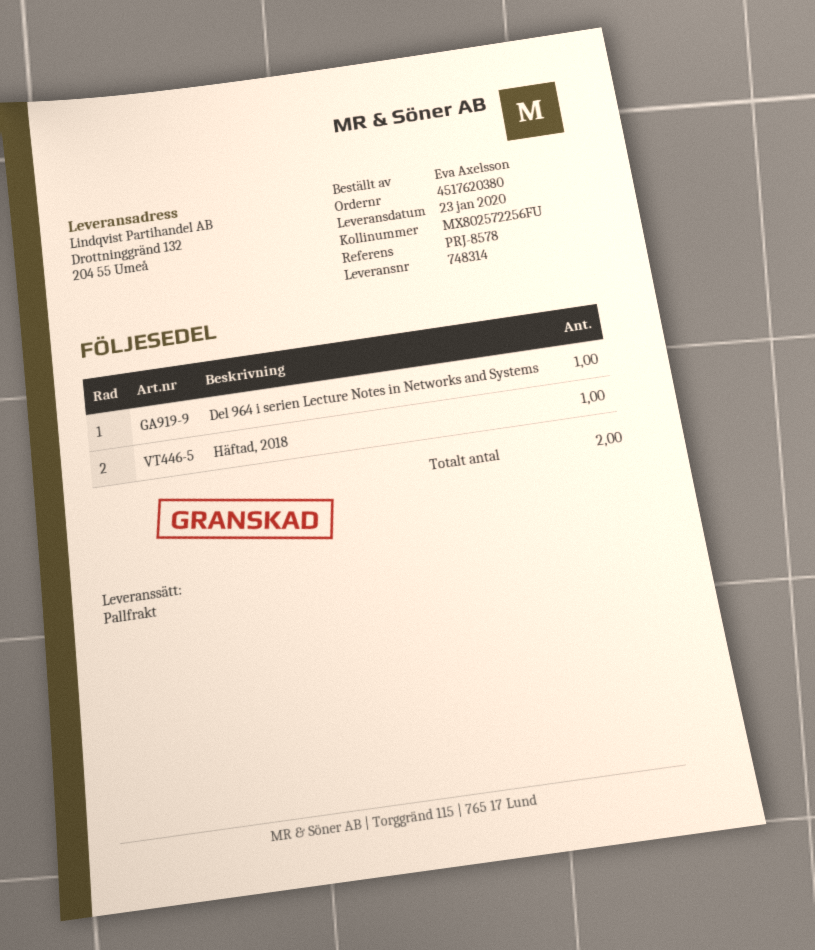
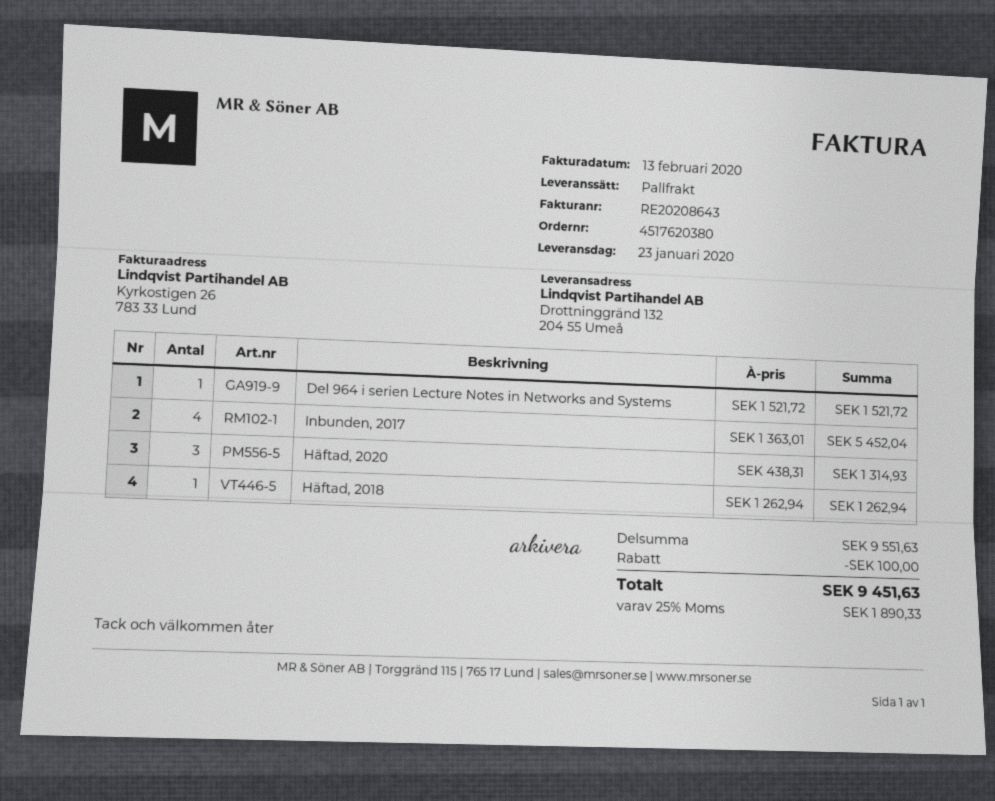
Inbunden, 2017: none -> 4
Häftad, 2020: none -> 3

